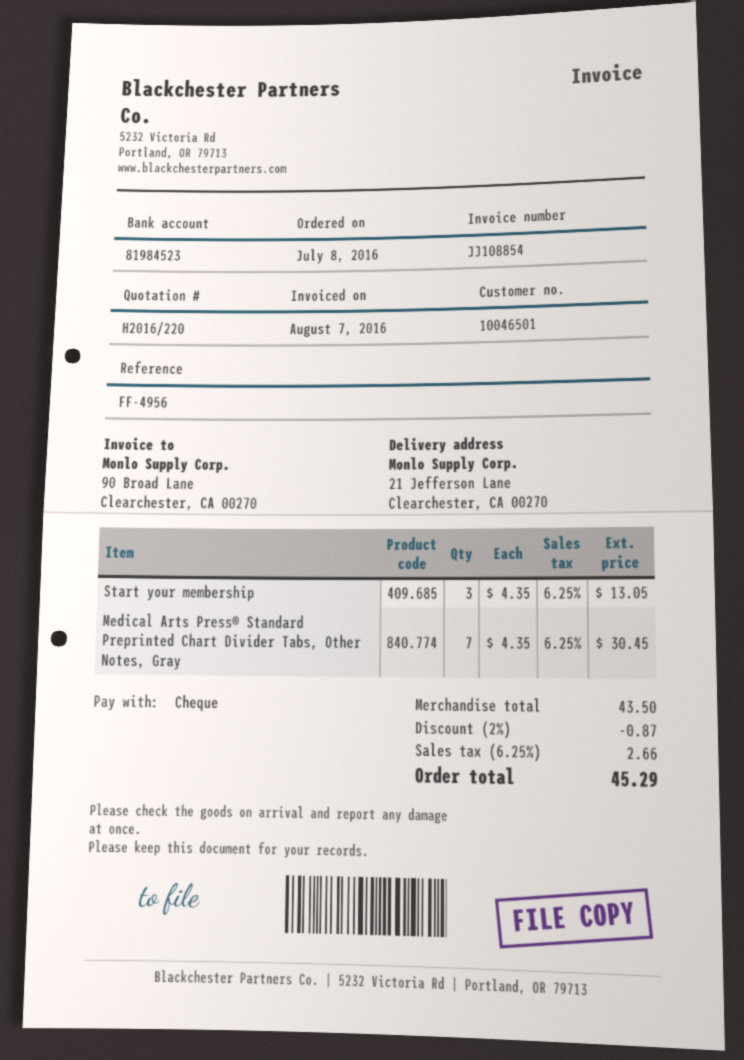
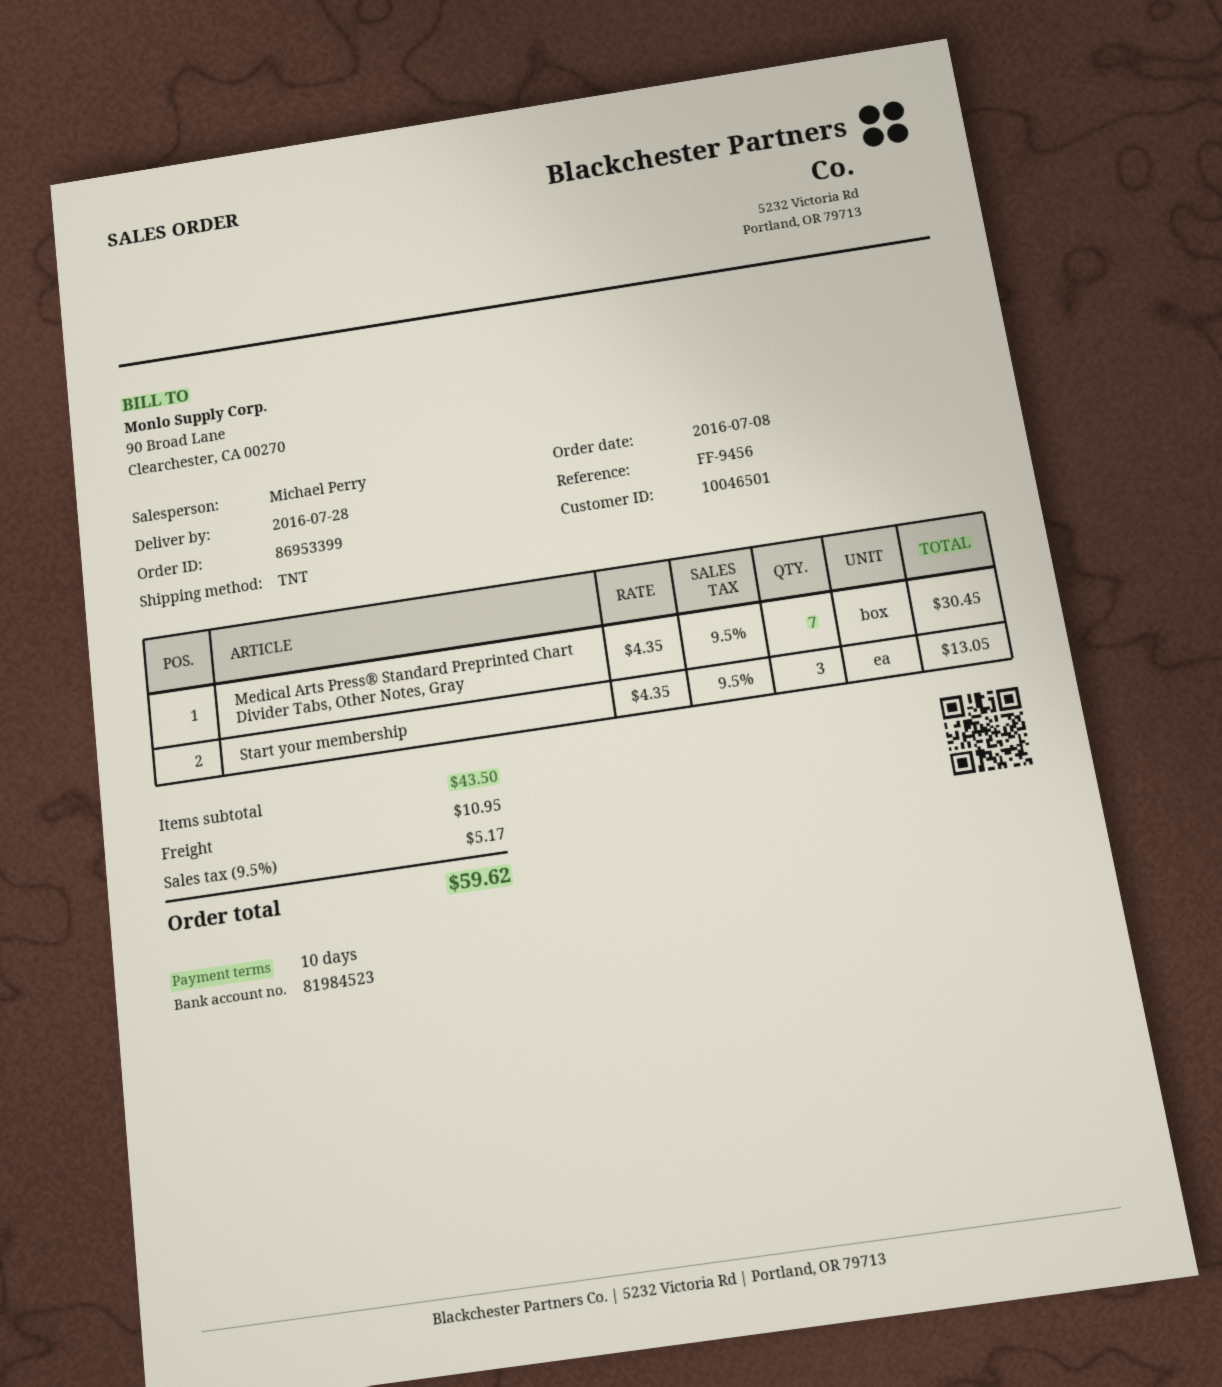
reference: FF-4956 -> FF-9456
discount: 2% = 0.87 -> none
shipping: none -> 10.95
tax: 6.25% = 2.66 -> 9.5% = 5.17
total: 45.29 -> 59.62

